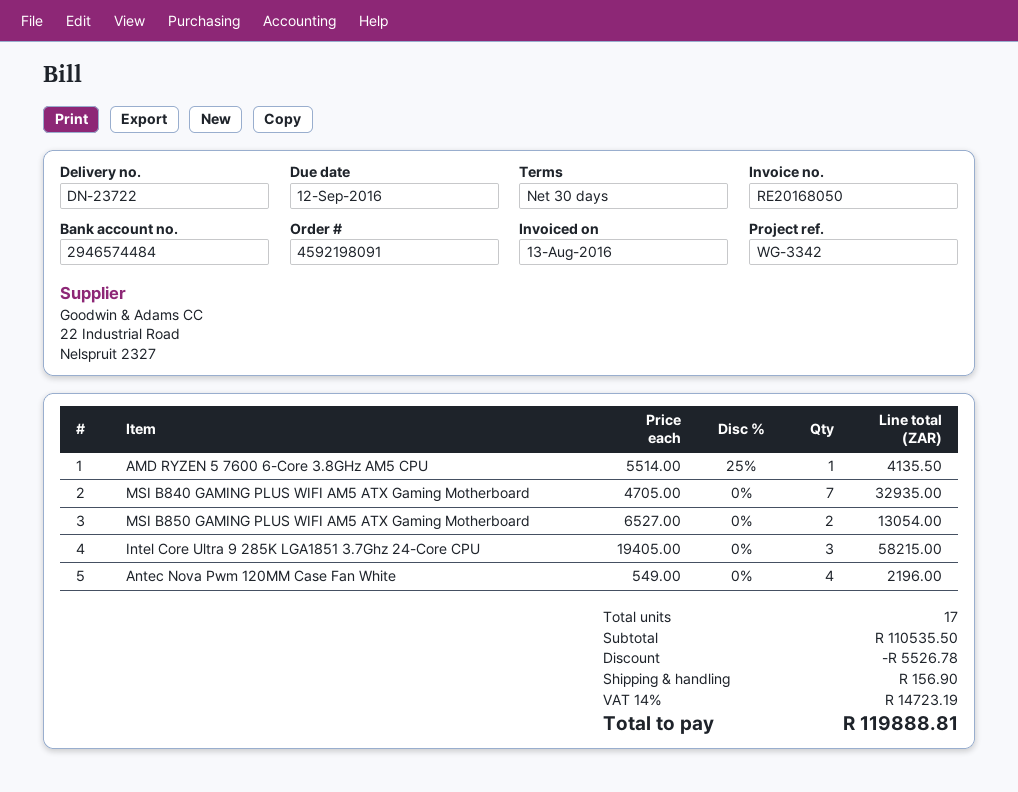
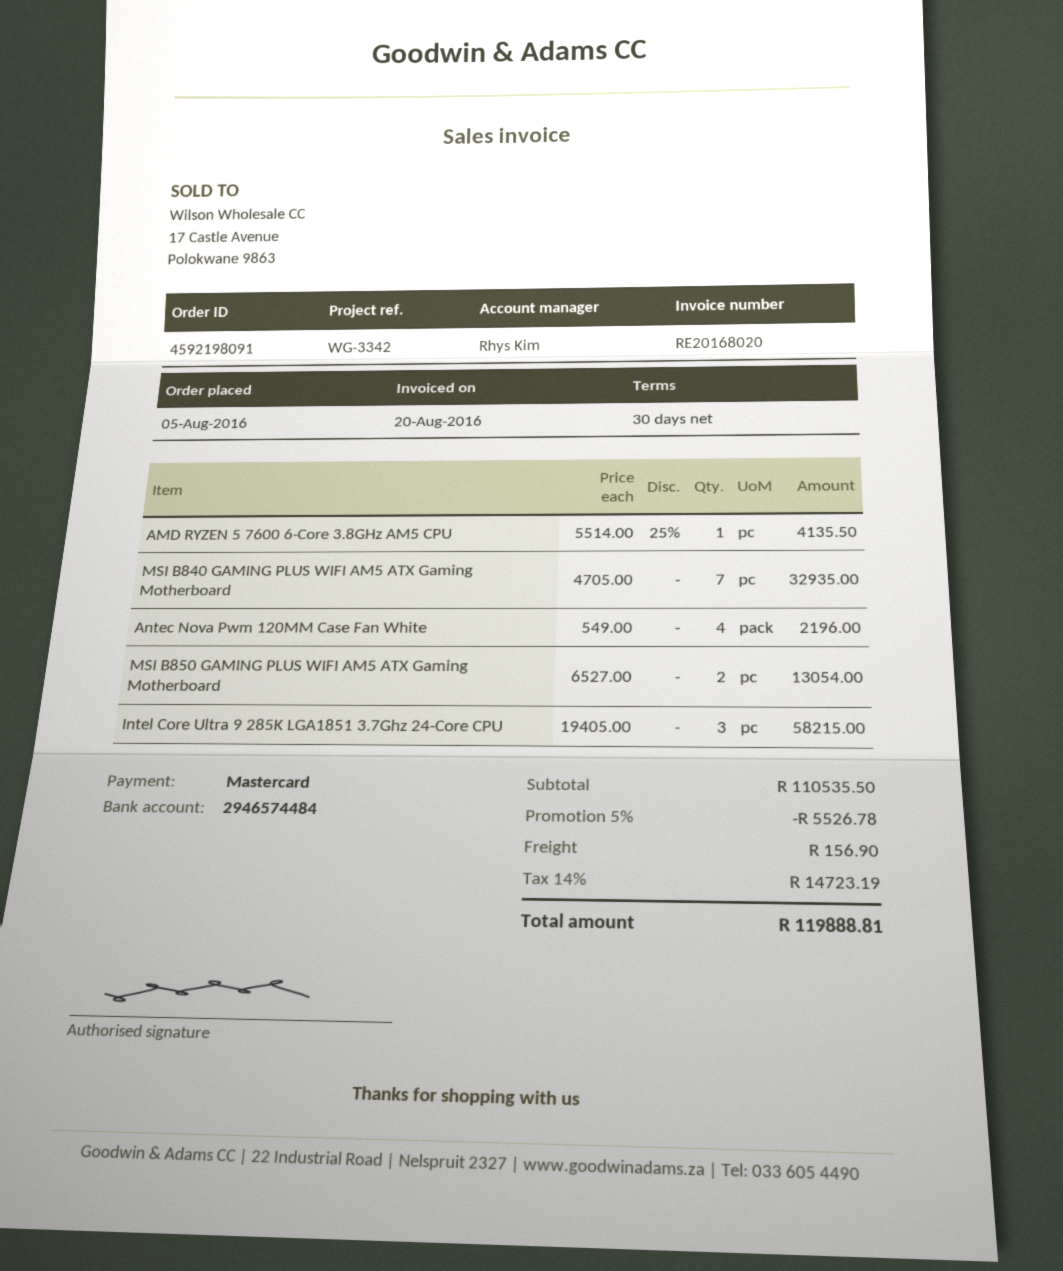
invoice number: RE20168050 -> RE20168020
invoice date: 2016-08-13 -> 2016-08-20

